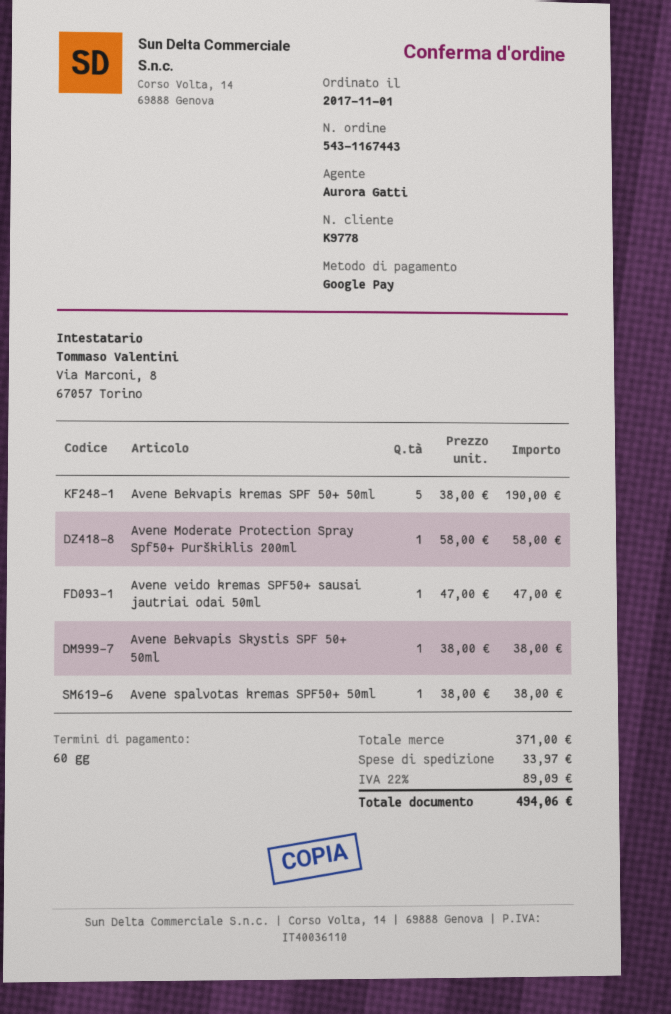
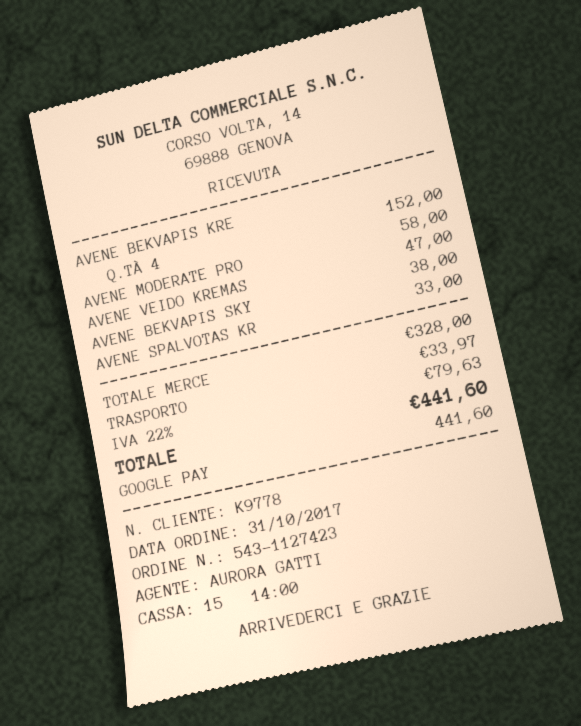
order number: 543-1167443 -> 543-1127423
order date: 2017-11-01 -> 2017-10-31
Avene Bekvapis kremas SPF 50+ 50ml: 5 for 190.00 -> 4 for 152.00
Avene spalvotas kremas SPF50+ 50ml: 1 for 38.00 -> 1 for 33.00
subtotal: 371.00 -> 328.00
tax: 22% = 89.09 -> 22% = 79.63
total: 494.06 -> 441.60

